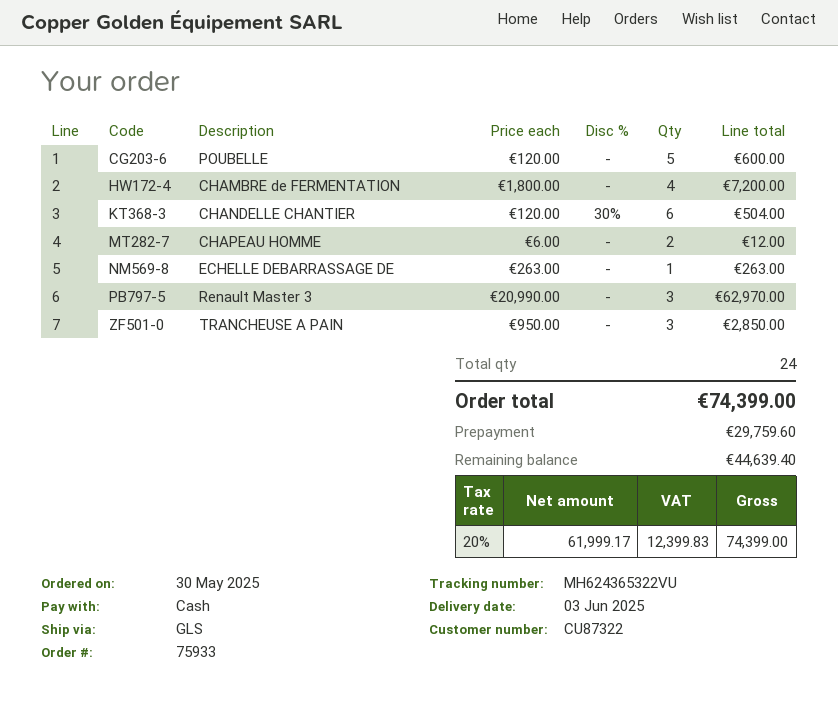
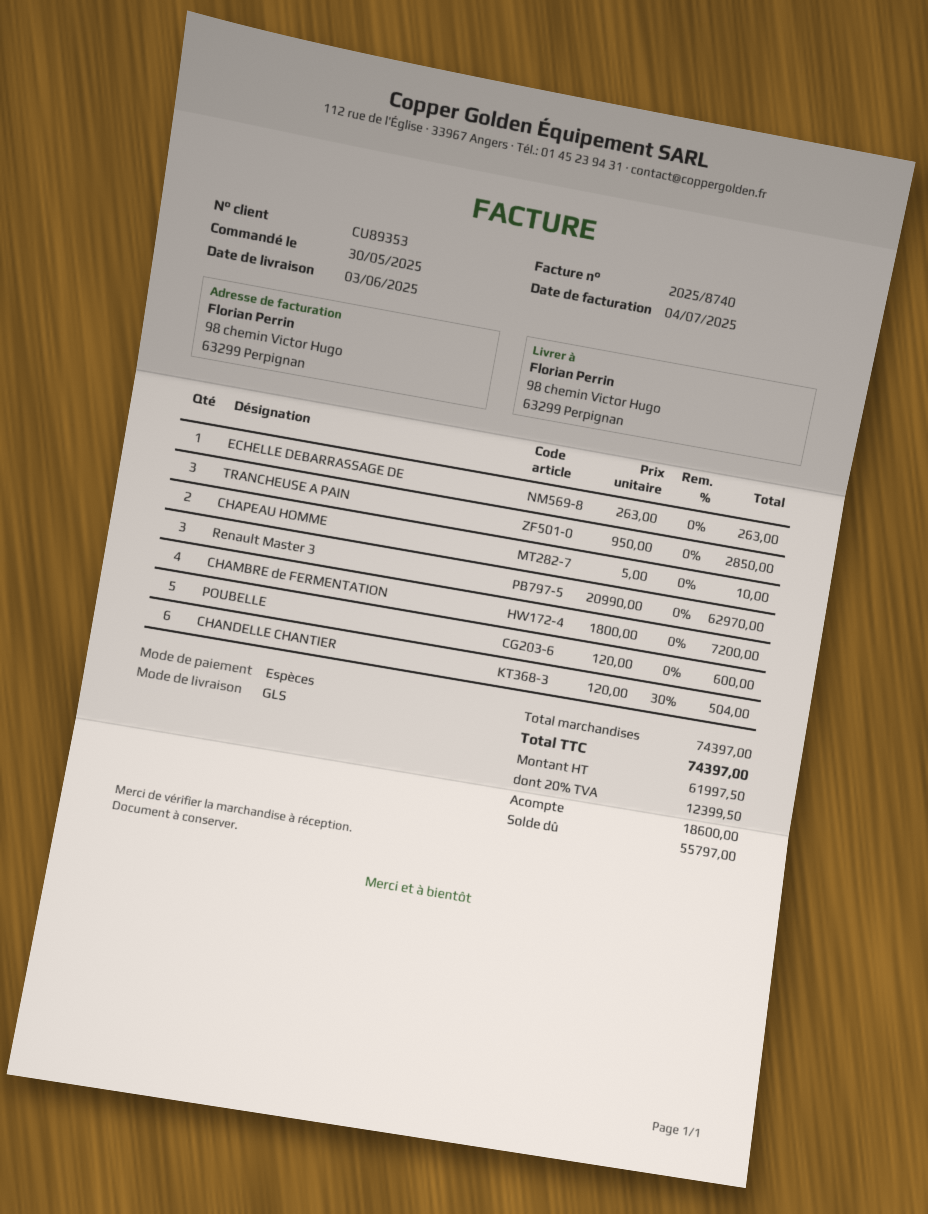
customer number: CU87322 -> CU89353
CHAPEAU HOMME: 2 x 6.00 = 12.00 -> 2 x 5.00 = 10.00
net: 61999.17 -> 61997.50
tax: 20% = 12399.83 -> 20% = 12399.50
total: 74399.00 -> 74397.00
deposit: 29759.60 -> 18600.00
balance: 44639.40 -> 55797.00

